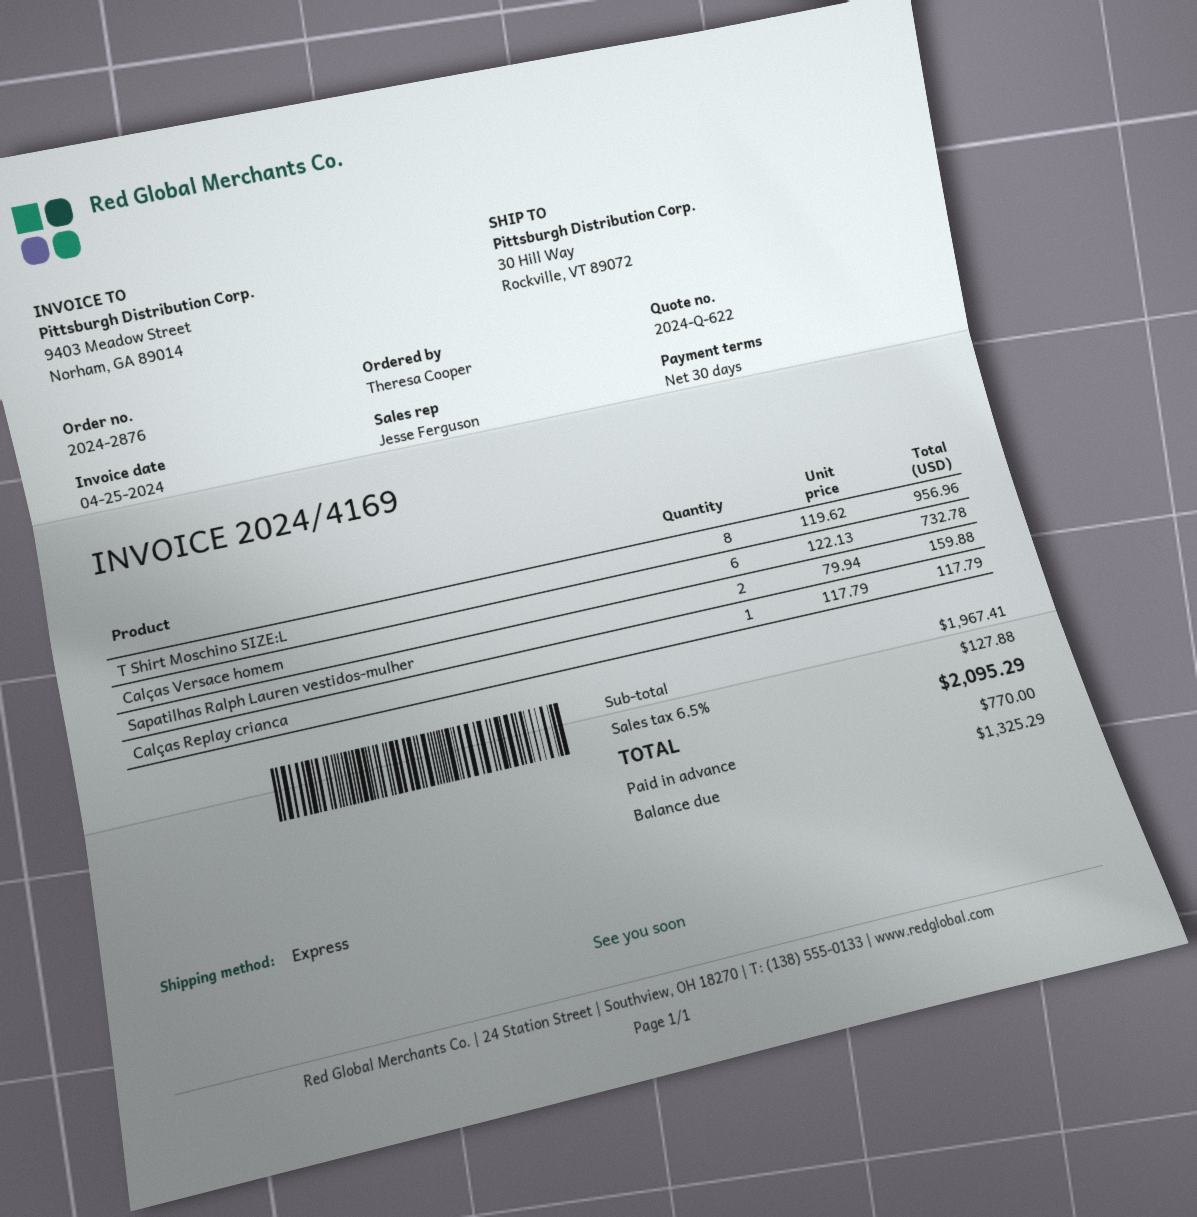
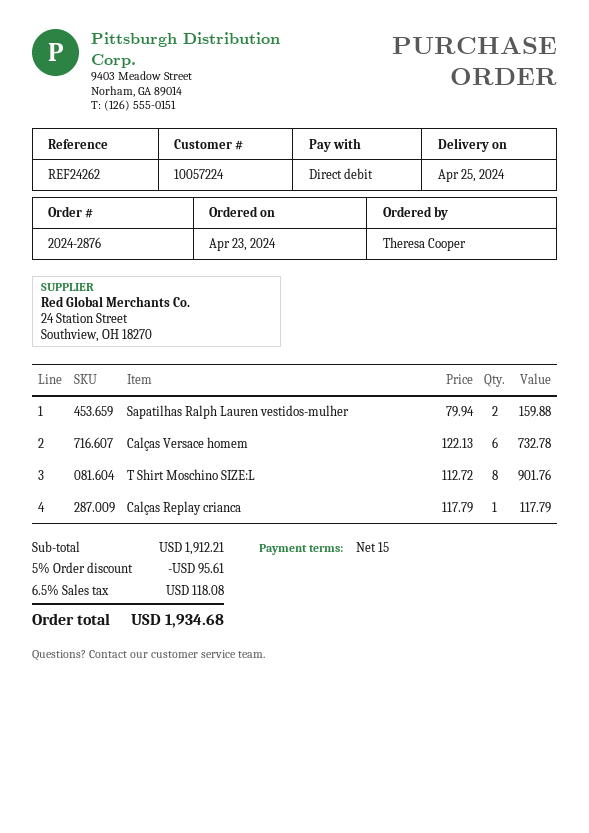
payment terms: 30 days -> 15 days
T Shirt Moschino SIZE:L: 8 x 119.62 = 956.96 -> 8 x 112.72 = 901.76
subtotal: 1967.41 -> 1912.21
discount: none -> 5% = 95.61
tax: 6.5% = 127.88 -> 6.5% = 118.08
total: 2095.29 -> 1934.68

